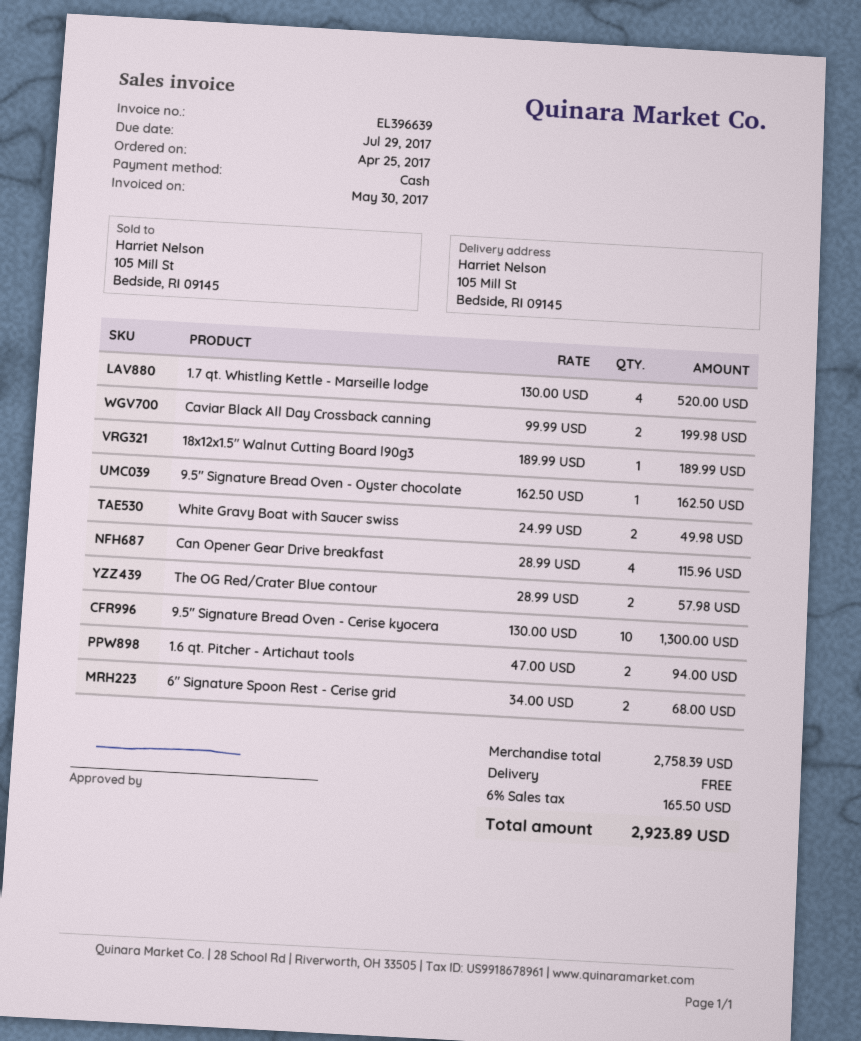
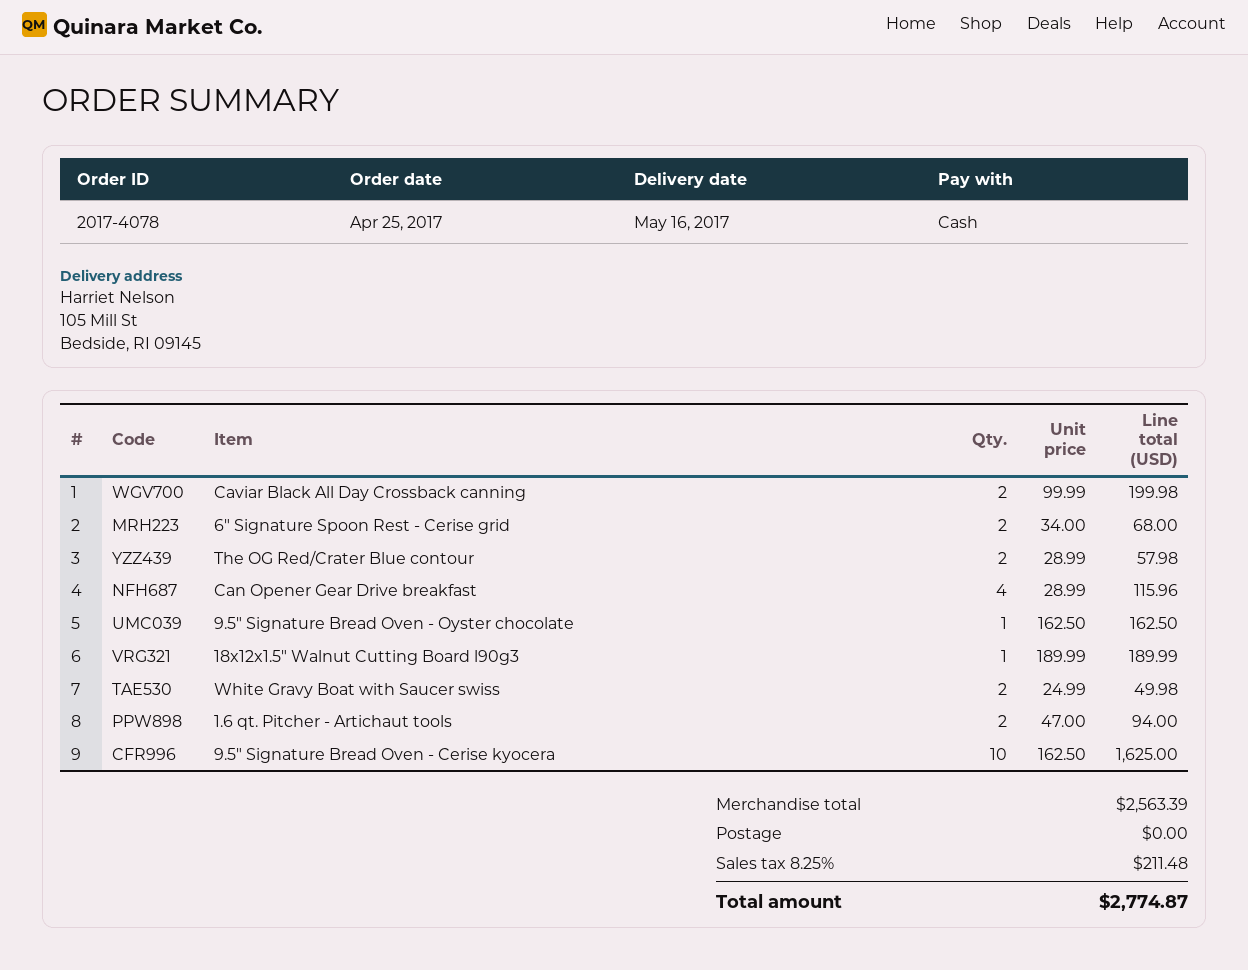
1.7 qt. Whistling Kettle - Marseille lodge: 4 x 130.00 = 520.00 -> none
9.5" Signature Bread Oven - Cerise kyocera: 10 x 130.00 = 1300.00 -> 10 x 162.50 = 1625.00
subtotal: 2758.39 -> 2563.39
tax: 6% = 165.50 -> 8.25% = 211.48
total: 2923.89 -> 2774.87

